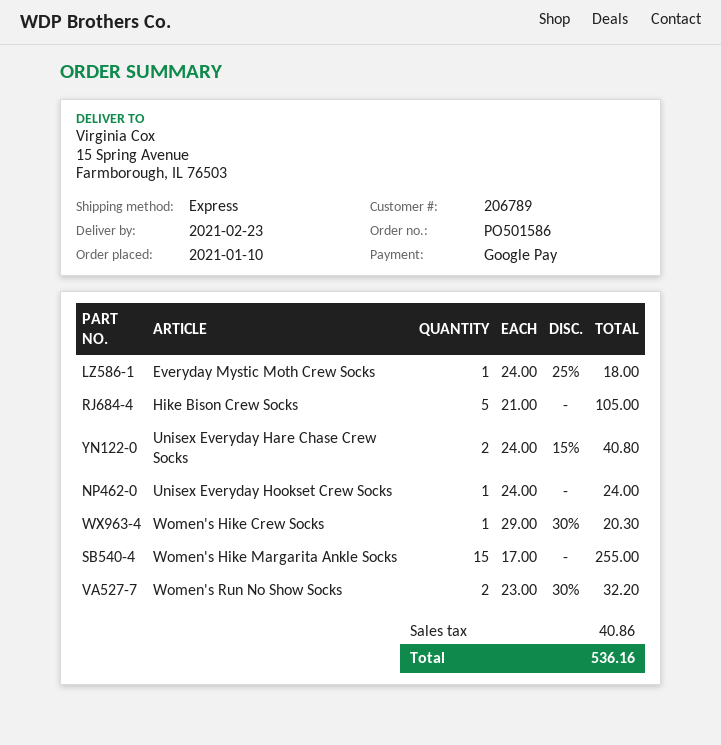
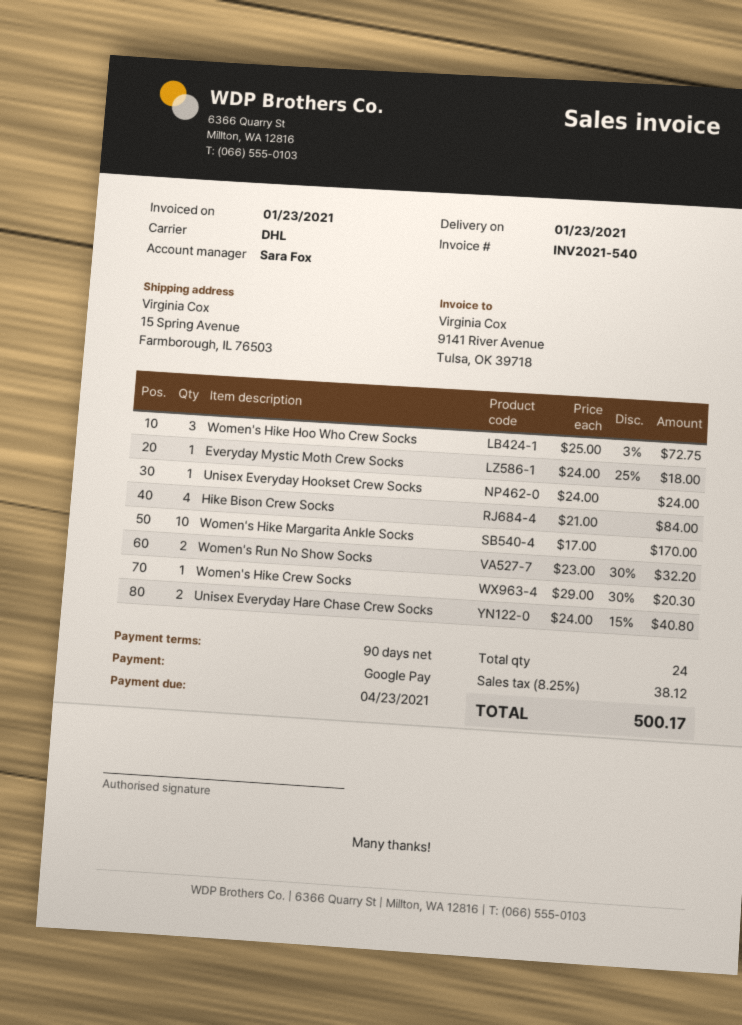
delivery date: 2021-02-23 -> 2021-01-23
shipping method: express -> DHL
Hike Bison Crew Socks: 5 x 21.00 = 105.00 -> 4 x 21.00 = 84.00
Women's Hike Margarita Ankle Socks: 15 x 17.00 = 255.00 -> 10 x 17.00 = 170.00
Women's Hike Hoo Who Crew Socks: none -> 3 x 25.00 - 3% = 72.75
tax: 40.86 -> 38.12
total: 536.16 -> 500.17

